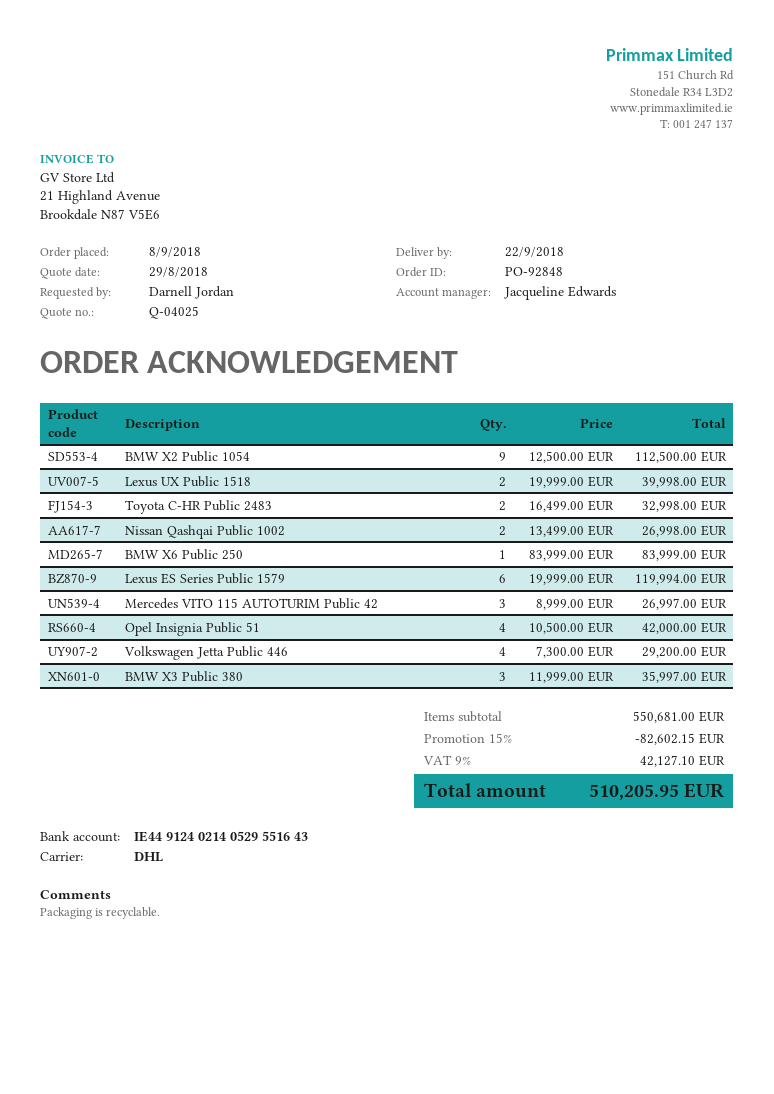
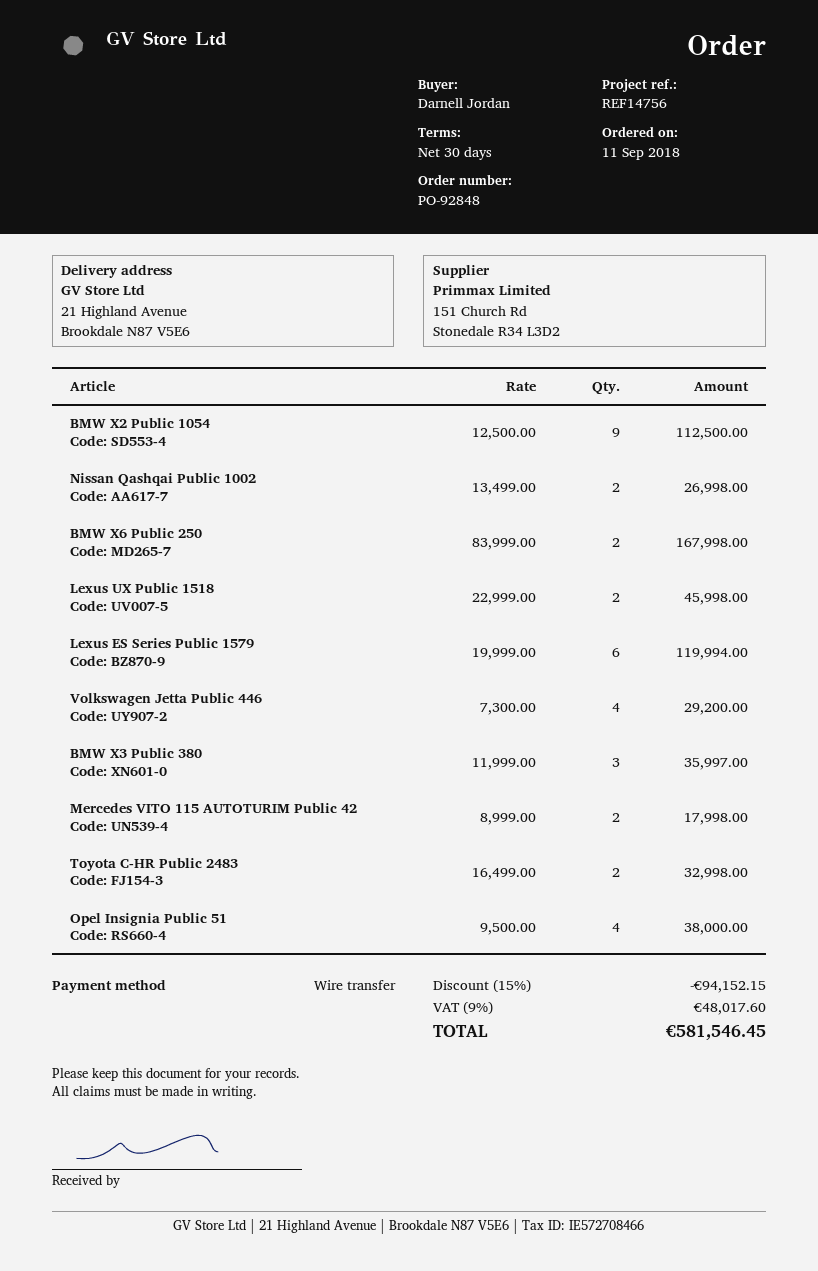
order date: 2018-09-08 -> 2018-09-11
Lexus UX Public 1518: 2 x 19999.00 = 39998.00 -> 2 x 22999.00 = 45998.00
BMW X6 Public 250: 1 x 83999.00 = 83999.00 -> 2 x 83999.00 = 167998.00
Mercedes VITO 115 AUTOTURIM Public 42: 3 x 8999.00 = 26997.00 -> 2 x 8999.00 = 17998.00
Opel Insignia Public 51: 4 x 10500.00 = 42000.00 -> 4 x 9500.00 = 38000.00
discount: 15% = 82602.15 -> 15% = 94152.15
tax: 9% = 42127.10 -> 9% = 48017.60
total: 510205.95 -> 581546.45

